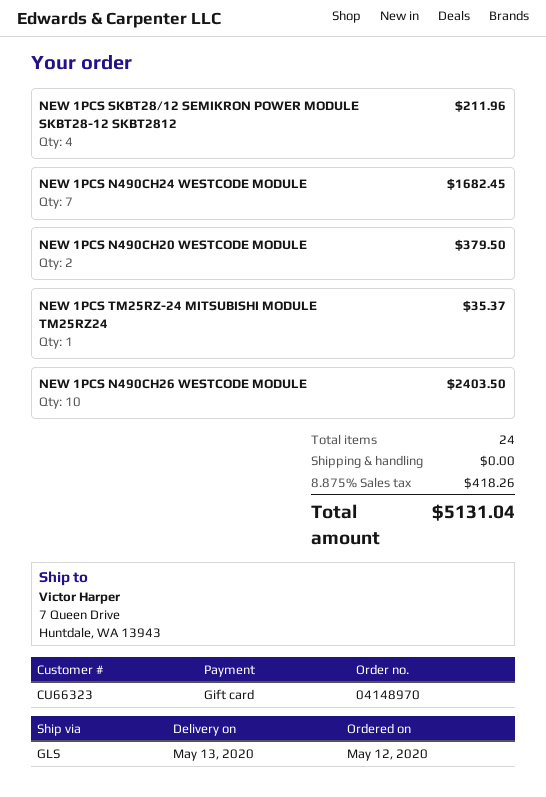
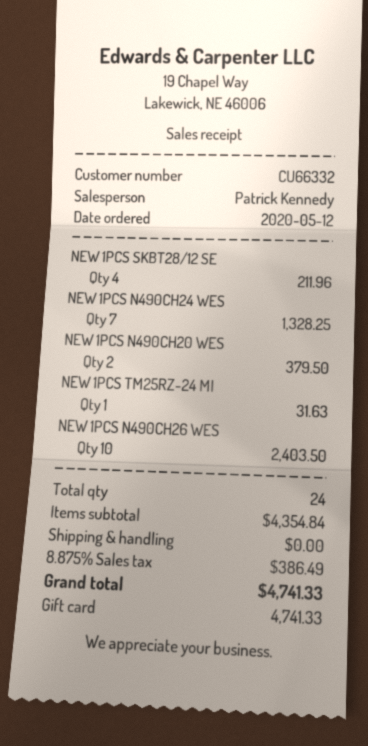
customer number: CU66323 -> CU66332
NEW 1PCS N490CH24 WESTCODE MODULE: 7 for 1682.45 -> 7 for 1328.25
NEW 1PCS TM25RZ-24 MITSUBISHI MODULE TM25RZ24: 1 for 35.37 -> 1 for 31.63
tax: 8.875% = 418.26 -> 8.875% = 386.49
total: 5131.04 -> 4741.33

